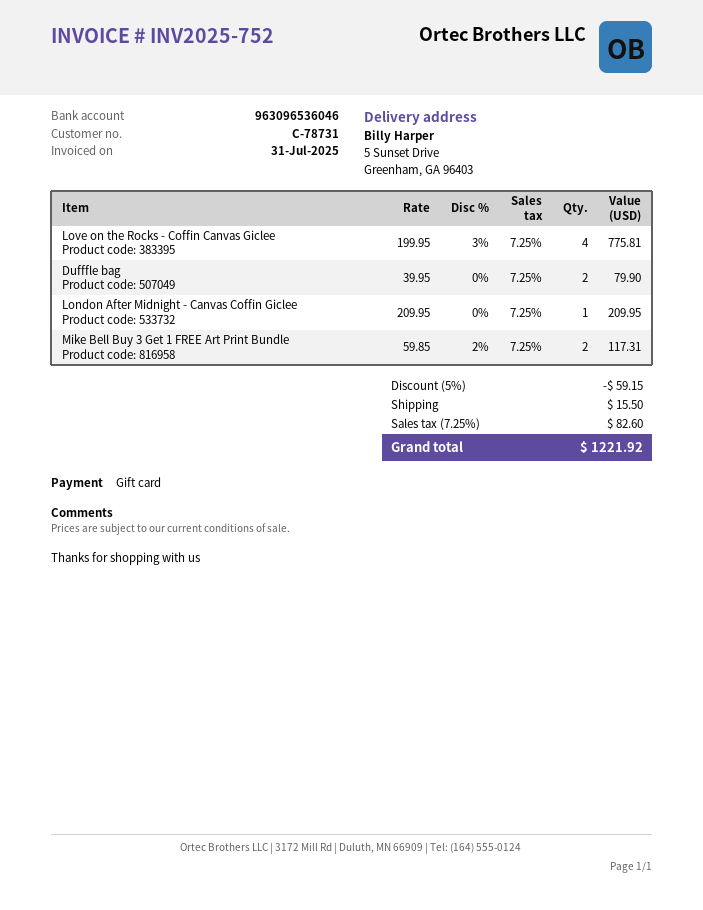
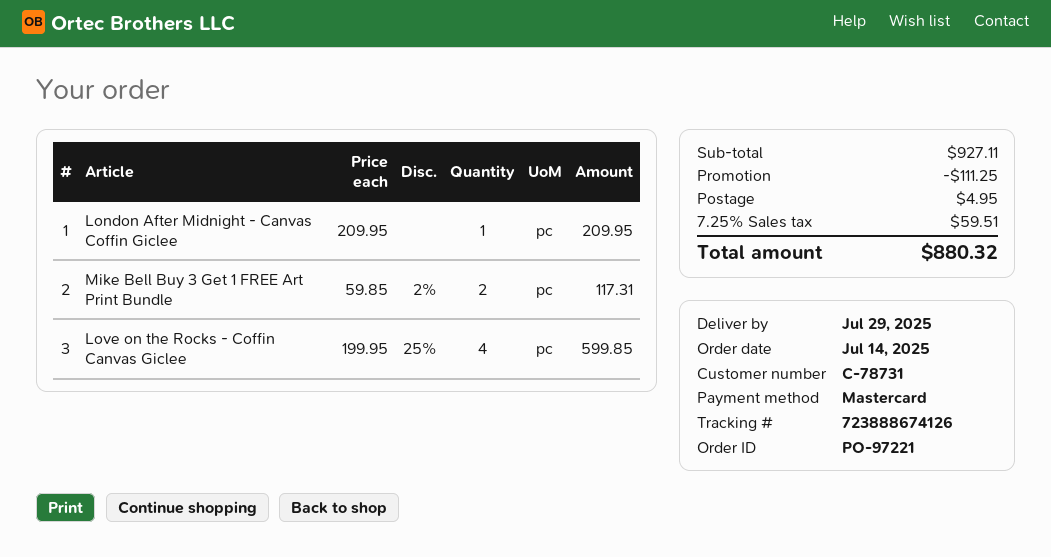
payment method: gift card -> Mastercard
Love on the Rocks - Coffin Canvas Giclee: 4 x 199.95 - 3% = 775.81 -> 4 x 199.95 - 25% = 599.85
Dufffle bag: 2 x 39.95 = 79.90 -> none
discount: 59.15 -> 111.25
shipping: 15.50 -> 4.95
tax: 7.25% = 82.60 -> 7.25% = 59.51
total: 1221.92 -> 880.32

